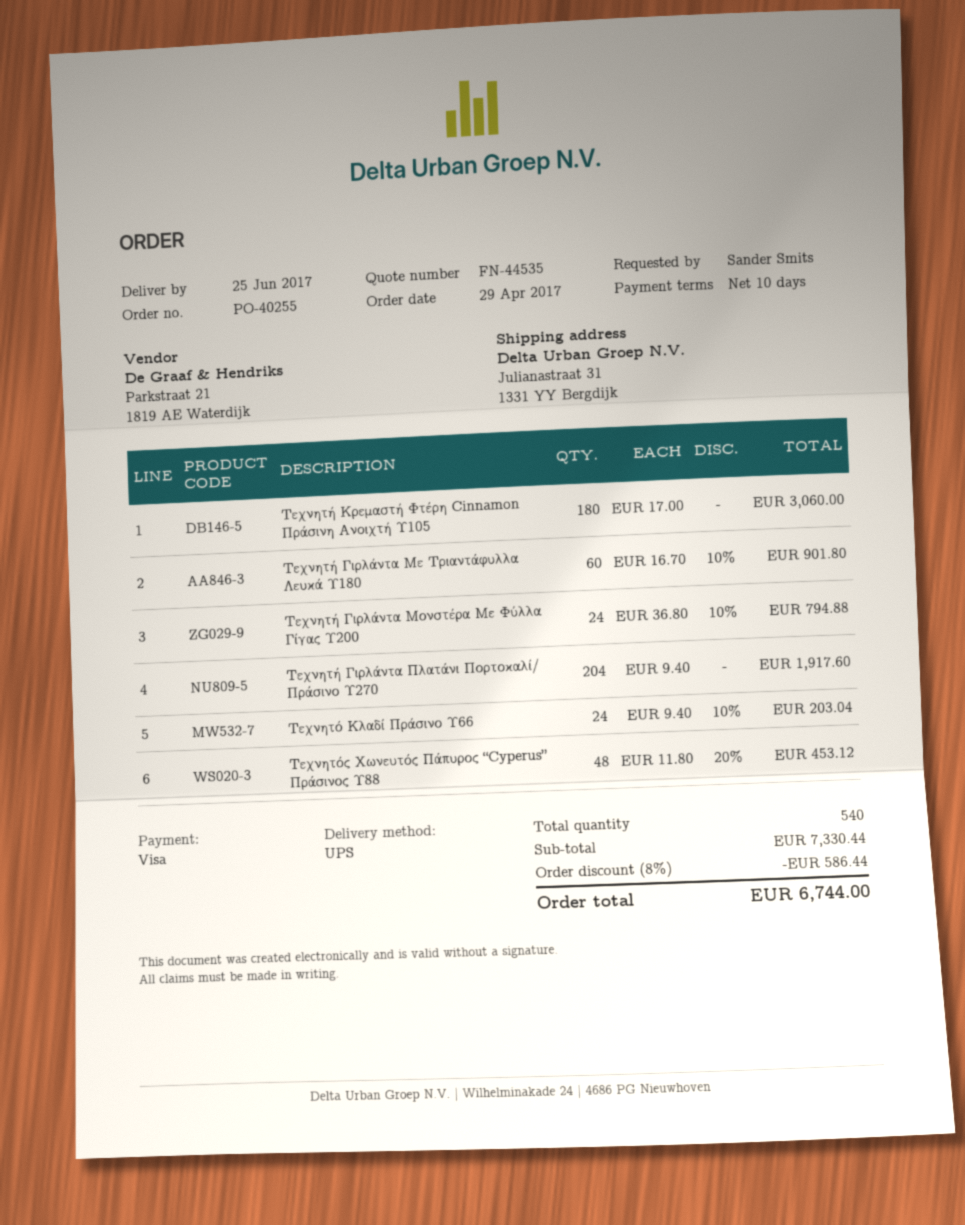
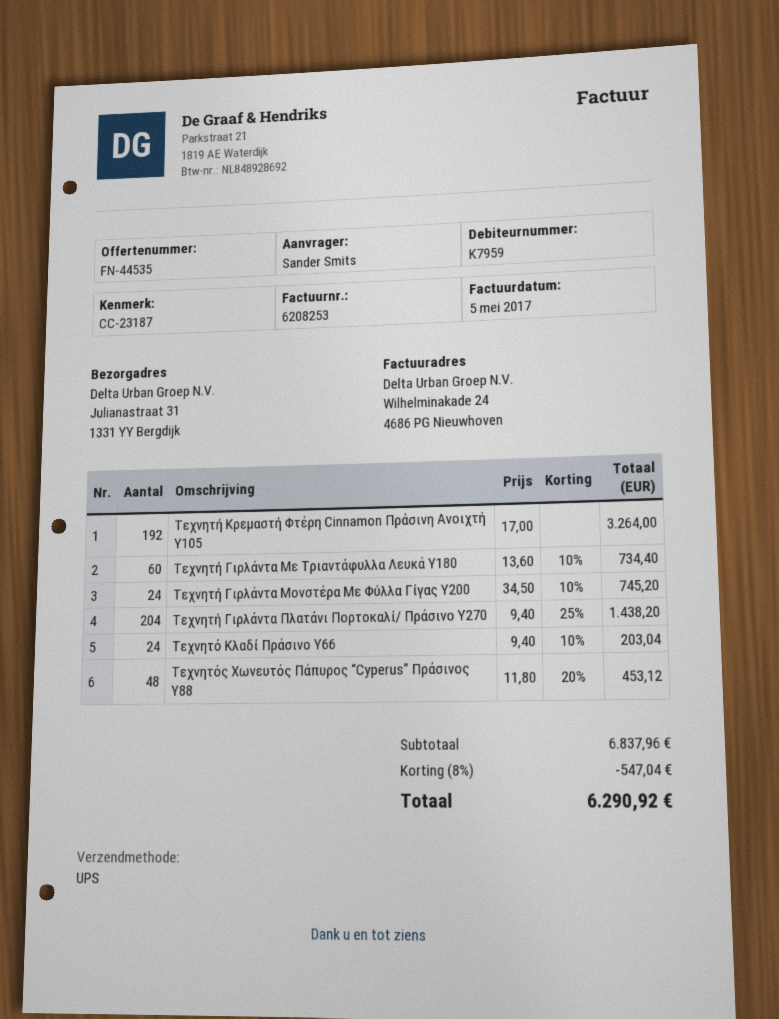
Τεχνητή Kρεμαστή Φτέρη Cinnamon Πράσινη Ανοιχτή Υ105: 180 x 17.00 = 3060.00 -> 192 x 17.00 = 3264.00
Τεχνητή Γιρλάντα Με Τριαντάφυλλα Λευκά Υ180: 60 x 16.70 - 10% = 901.80 -> 60 x 13.60 - 10% = 734.40
Τεχνητή Γιρλάντα Μονστέρα Με Φύλλα Γίγας Υ200: 24 x 36.80 - 10% = 794.88 -> 24 x 34.50 - 10% = 745.20
Τεχνητή Γιρλάντα Πλατάνι Πορτοκαλί/ Πράσινο Υ270: 204 x 9.40 = 1917.60 -> 204 x 9.40 - 25% = 1438.20
subtotal: 7330.44 -> 6837.96
discount: 8% = 586.44 -> 8% = 547.04
total: 6744.00 -> 6290.92

